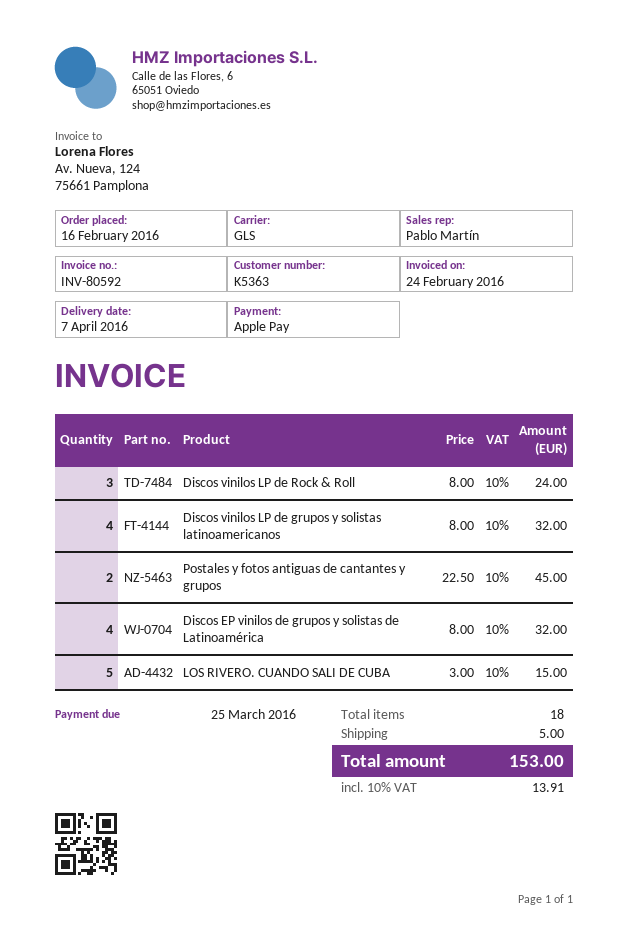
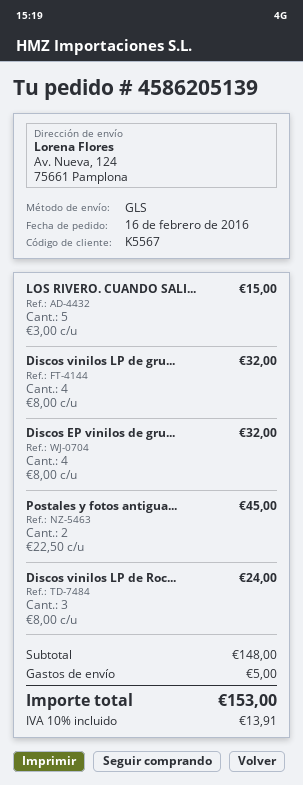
customer number: K5363 -> K5567

